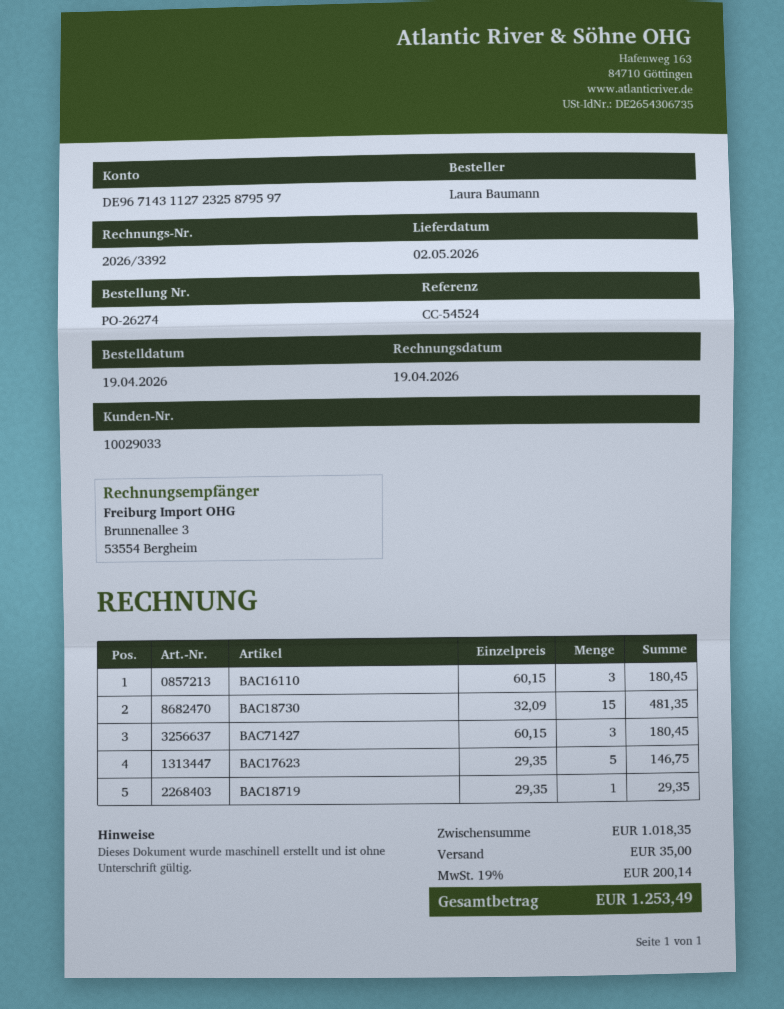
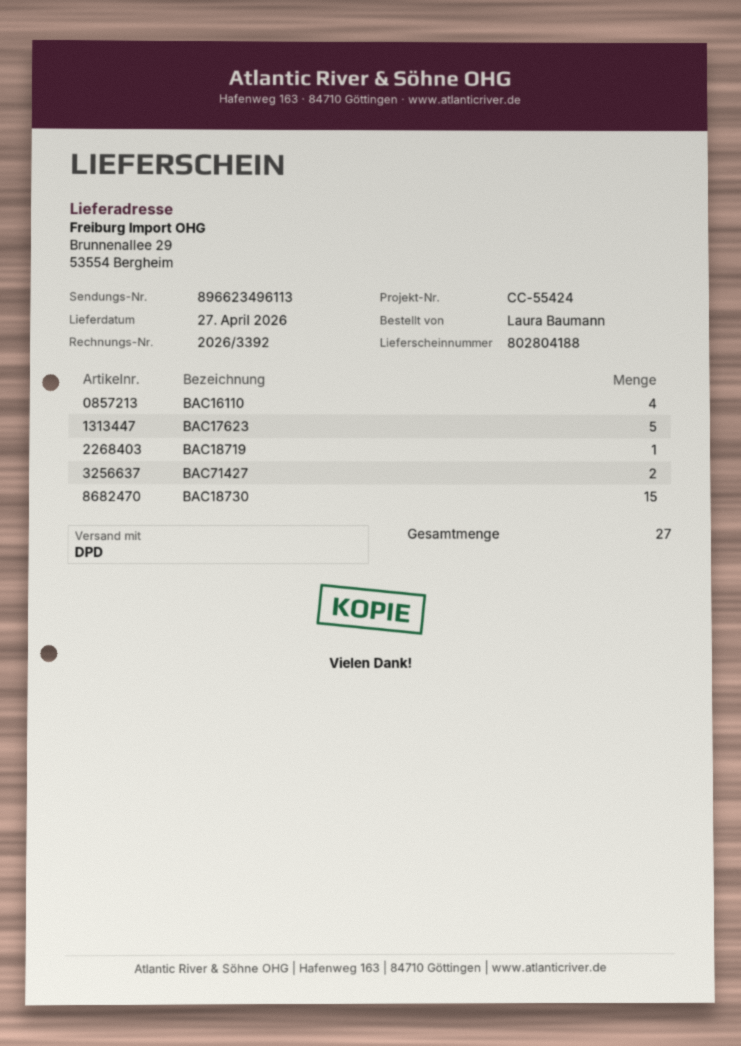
delivery date: 2026-05-02 -> 2026-04-27
reference: CC-54524 -> CC-55424
BAC16110: 3 -> 4
BAC71427: 3 -> 2

